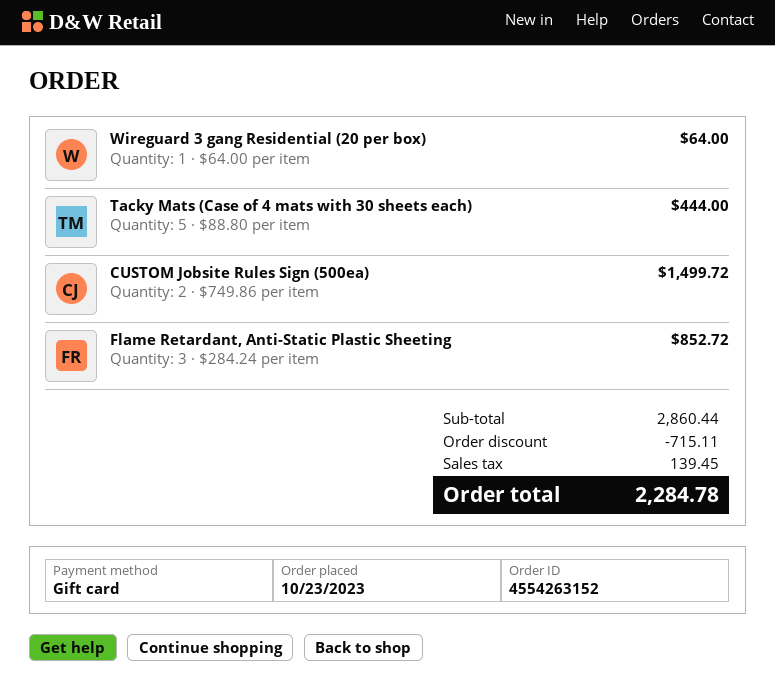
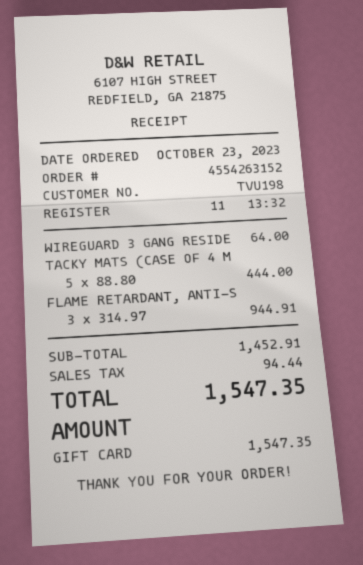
CUSTOM Jobsite Rules Sign (500ea): 2 x 749.86 = 1499.72 -> none
Flame Retardant, Anti-Static Plastic Sheeting: 3 x 284.24 = 852.72 -> 3 x 314.97 = 944.91
subtotal: 2860.44 -> 1452.91
discount: 715.11 -> none
tax: 139.45 -> 94.44
total: 2284.78 -> 1547.35

